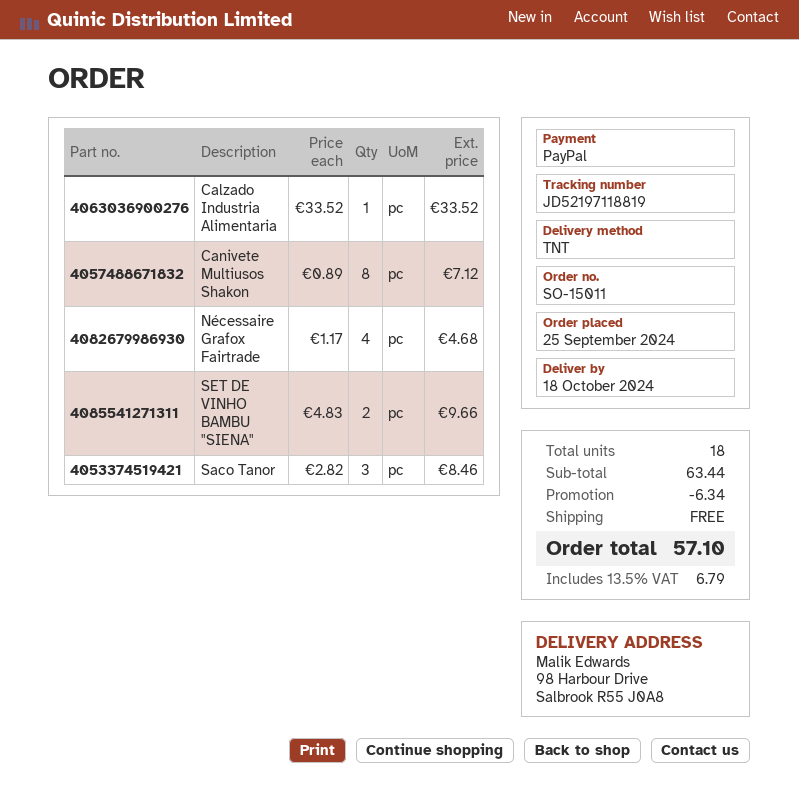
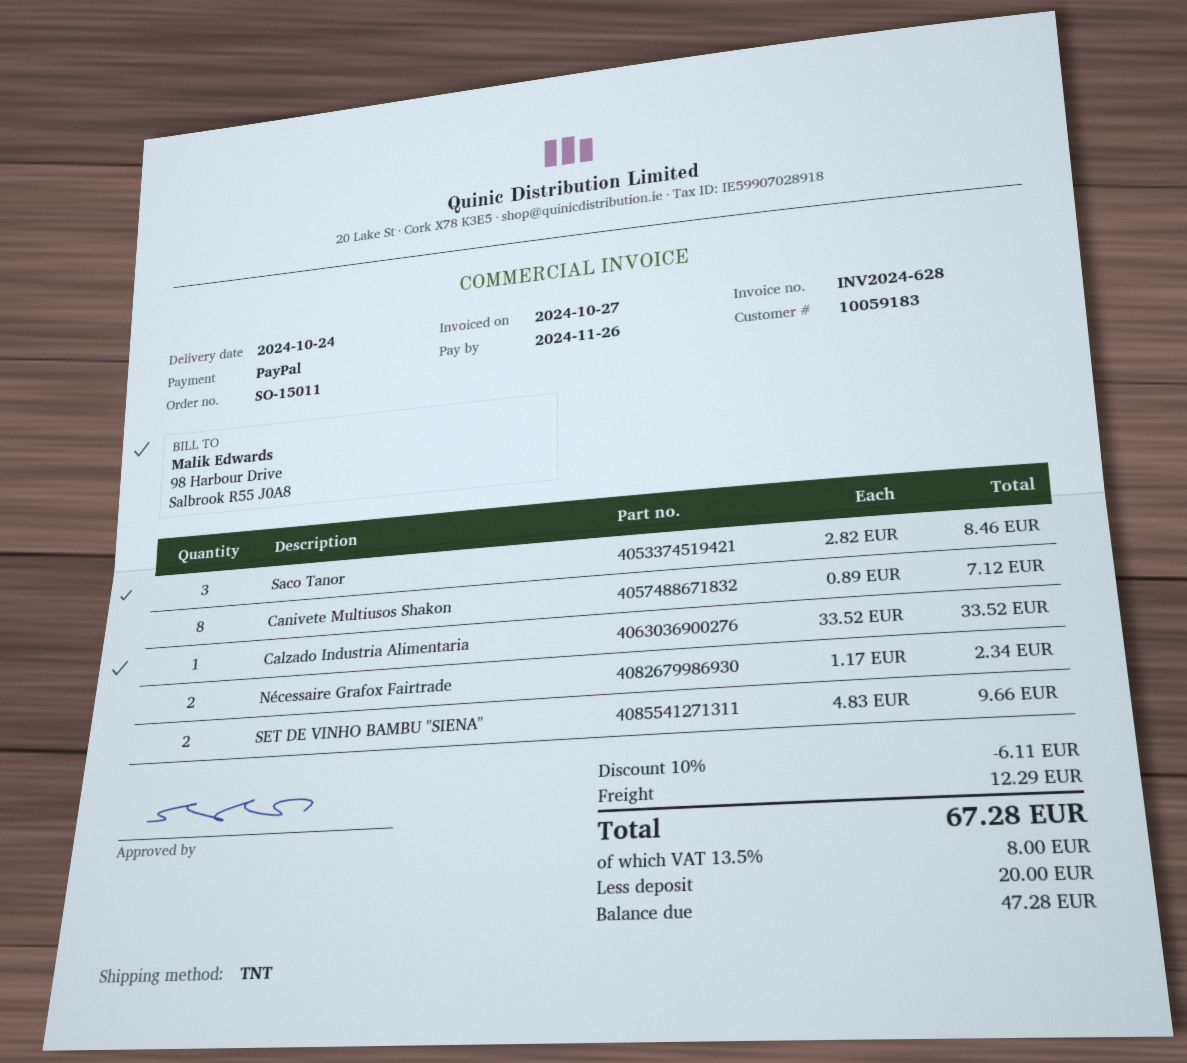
delivery date: 2024-10-18 -> 2024-10-24
Nécessaire Grafox Fairtrade: 4 x 1.17 = 4.68 -> 2 x 1.17 = 2.34
discount: 6.34 -> 6.11
shipping: 0.00 -> 12.29
tax: 13.5% = 6.79 -> 13.5% = 8.00
total: 57.10 -> 67.28

